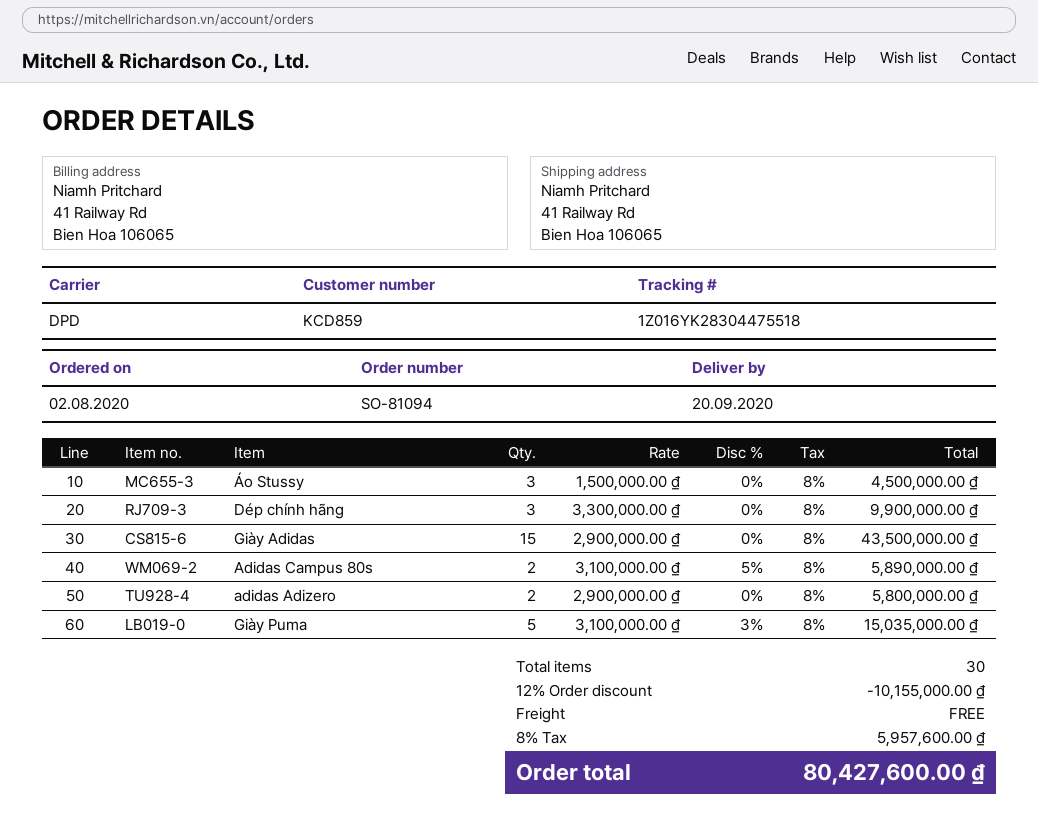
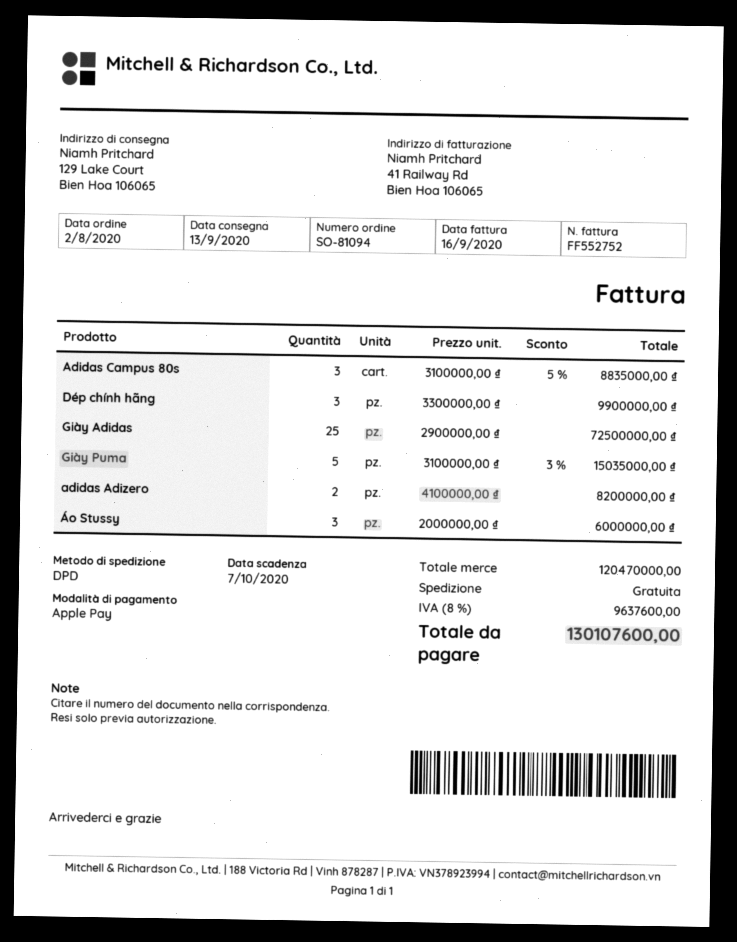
delivery date: 2020-09-20 -> 2020-09-13
ship to: 41 Railway Rd, Bien Hoa 106065 -> 129 Lake Court, Bien Hoa 106065
Áo Stussy: 3 x 1500000.00 = 4500000.00 -> 3 x 2000000.00 = 6000000.00
Giày Adidas: 15 x 2900000.00 = 43500000.00 -> 25 x 2900000.00 = 72500000.00
Adidas Campus 80s: 2 x 3100000.00 - 5% = 5890000.00 -> 3 x 3100000.00 - 5% = 8835000.00
adidas Adizero: 2 x 2900000.00 = 5800000.00 -> 2 x 4100000.00 = 8200000.00
discount: 12% = 10155000.00 -> none
tax: 8% = 5957600.00 -> 8% = 9637600.00
total: 80427600.00 -> 130107600.00

